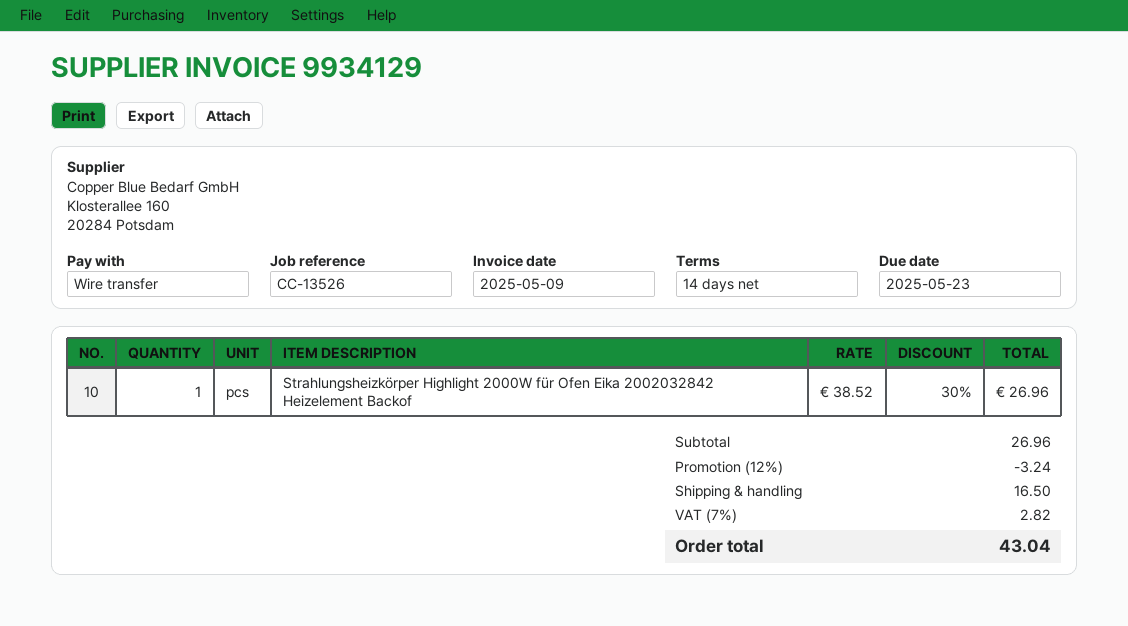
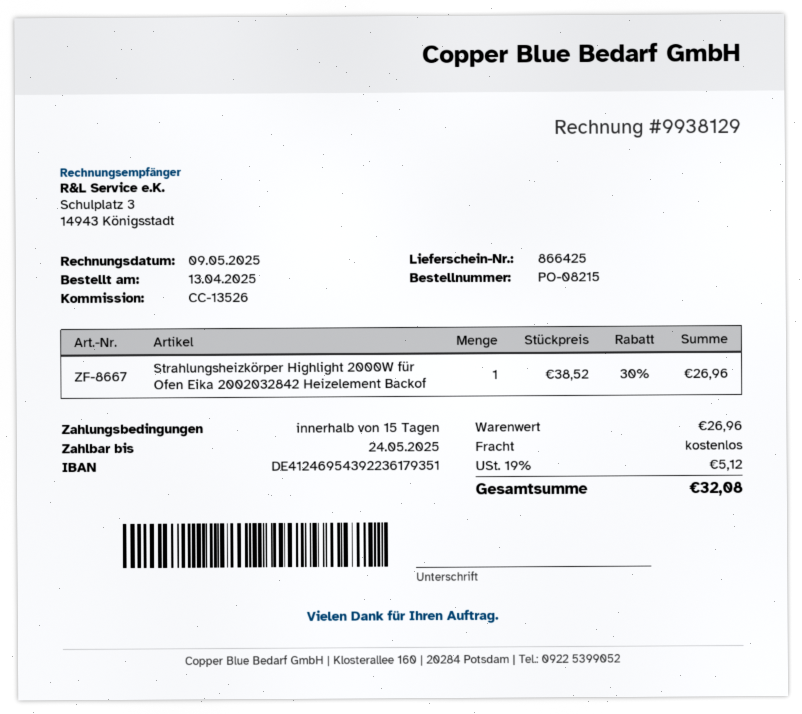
invoice number: 9934129 -> 9938129
payment terms: 14 days -> 15 days
due date: 2025-05-23 -> 2025-05-24
discount: 12% = 3.24 -> none
shipping: 16.50 -> 0.00
tax: 7% = 2.82 -> 19% = 5.12
total: 43.04 -> 32.08

